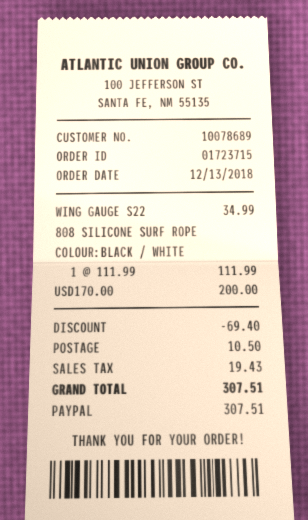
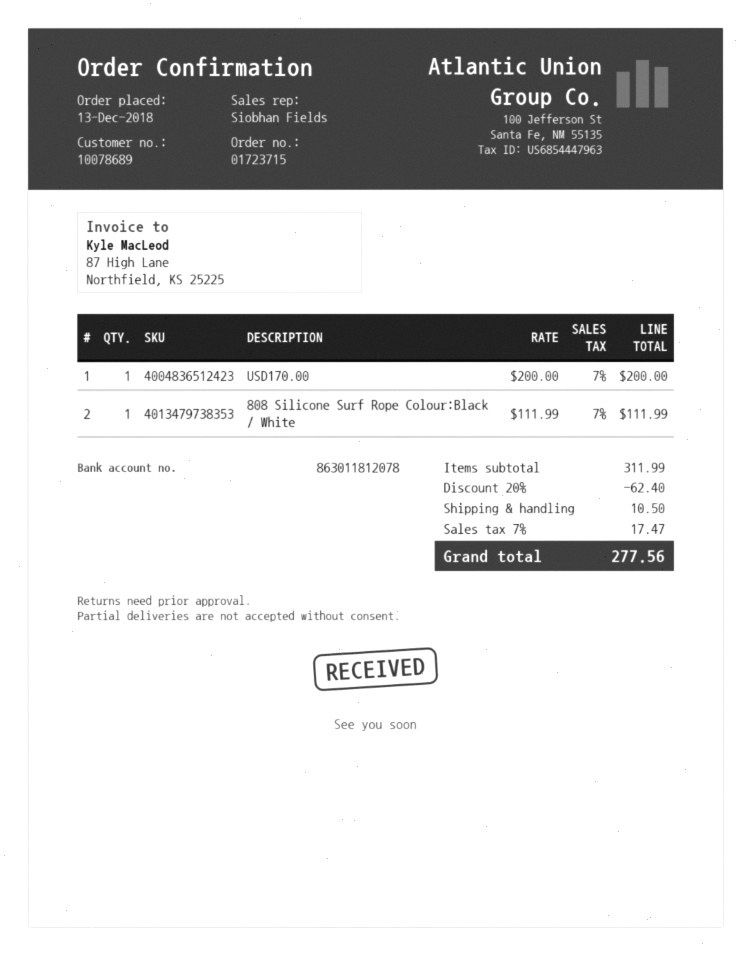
WING GAUGE S22: 1 x 34.99 = 34.99 -> none
discount: 69.40 -> 62.40
tax: 19.43 -> 17.47
total: 307.51 -> 277.56

